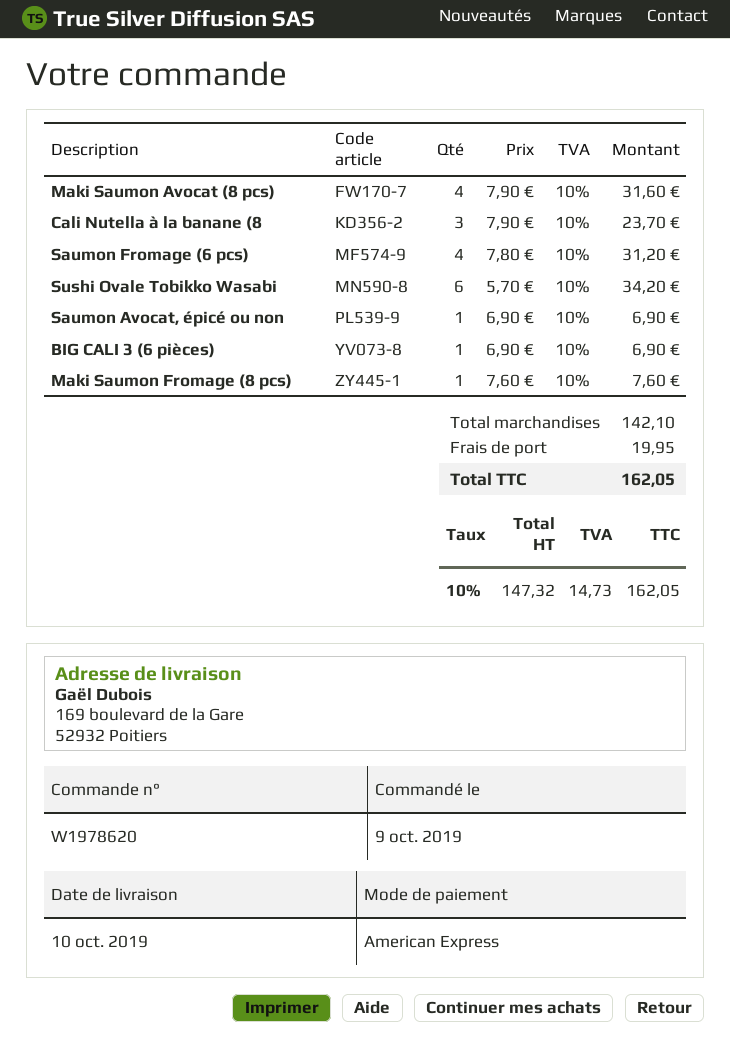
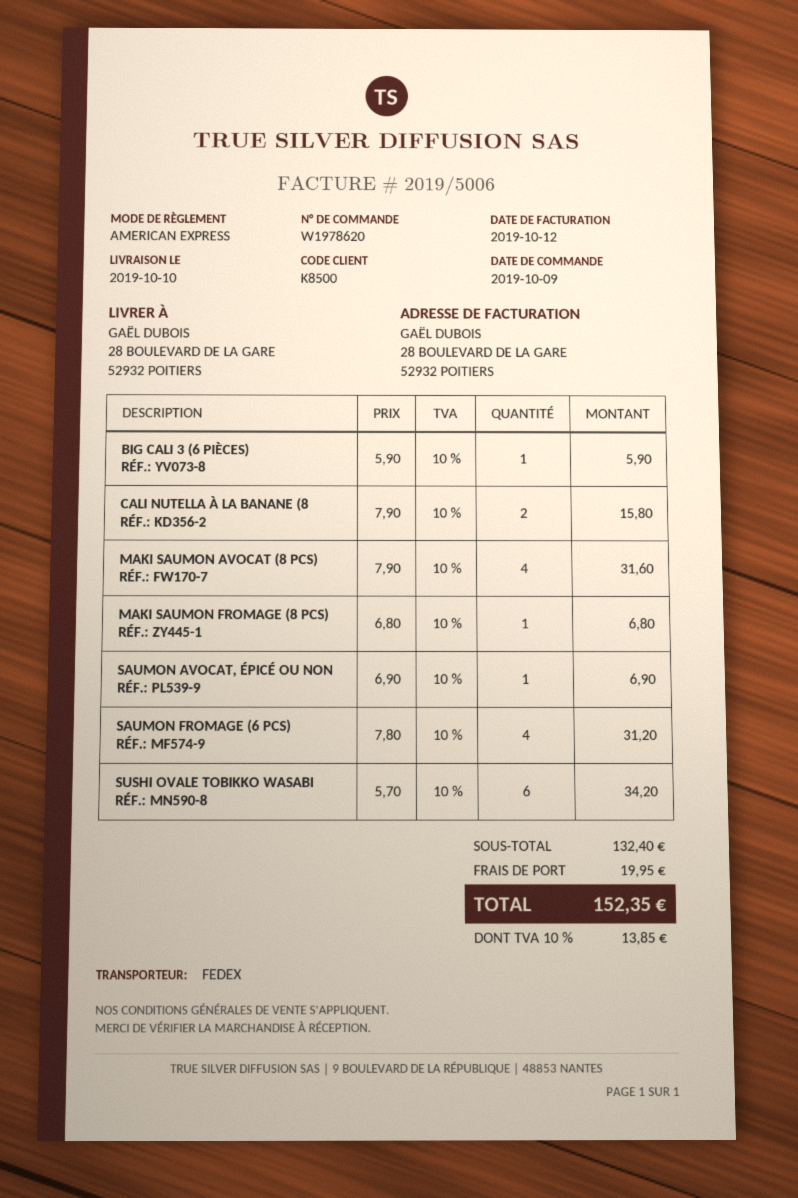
ship to: 169 boulevard de la Gare, 52932 Poitiers -> 28 BOULEVARD DE LA GARE, 52932 POITIERS
Cali Nutella à la banane (8: 3 x 7.90 = 23.70 -> 2 x 7.90 = 15.80
BIG CALI 3 (6 pièces): 1 x 6.90 = 6.90 -> 1 x 5.90 = 5.90
Maki Saumon Fromage (8 pcs): 1 x 7.60 = 7.60 -> 1 x 6.80 = 6.80
subtotal: 142.10 -> 132.40
tax: 10% = 14.73 -> 10% = 13.85
total: 162.05 -> 152.35

